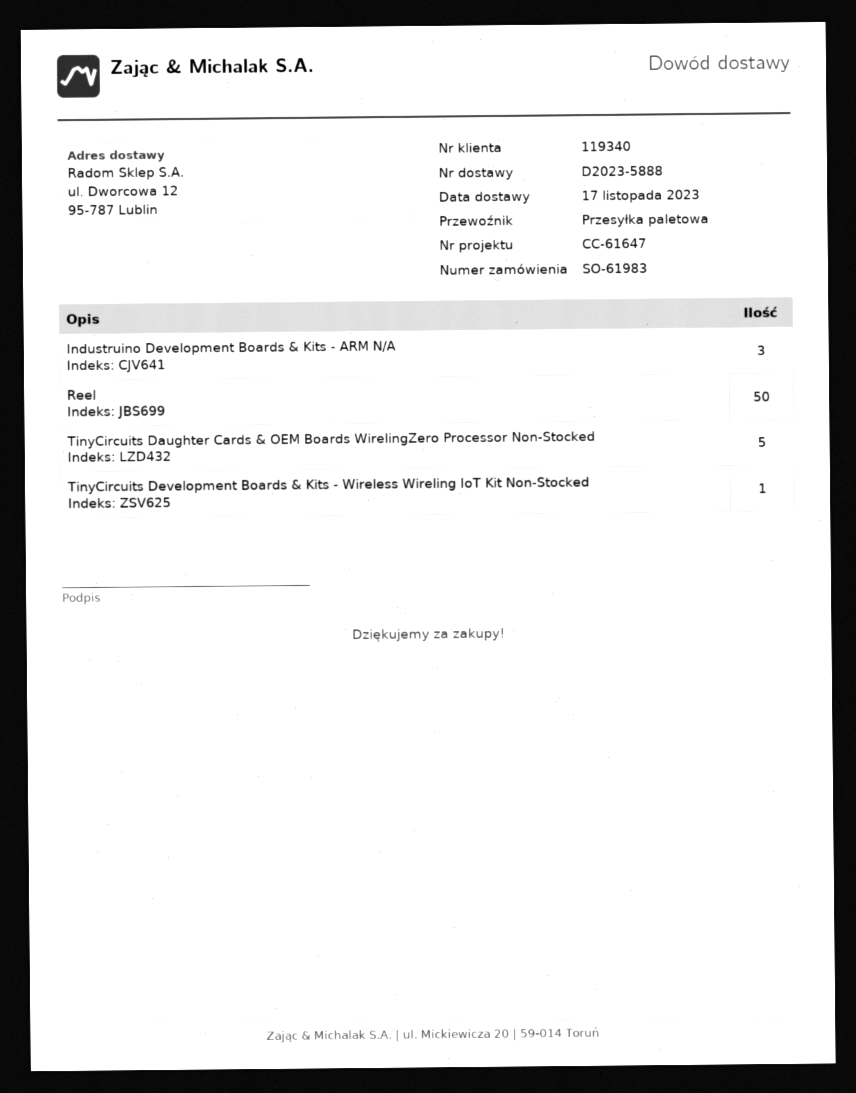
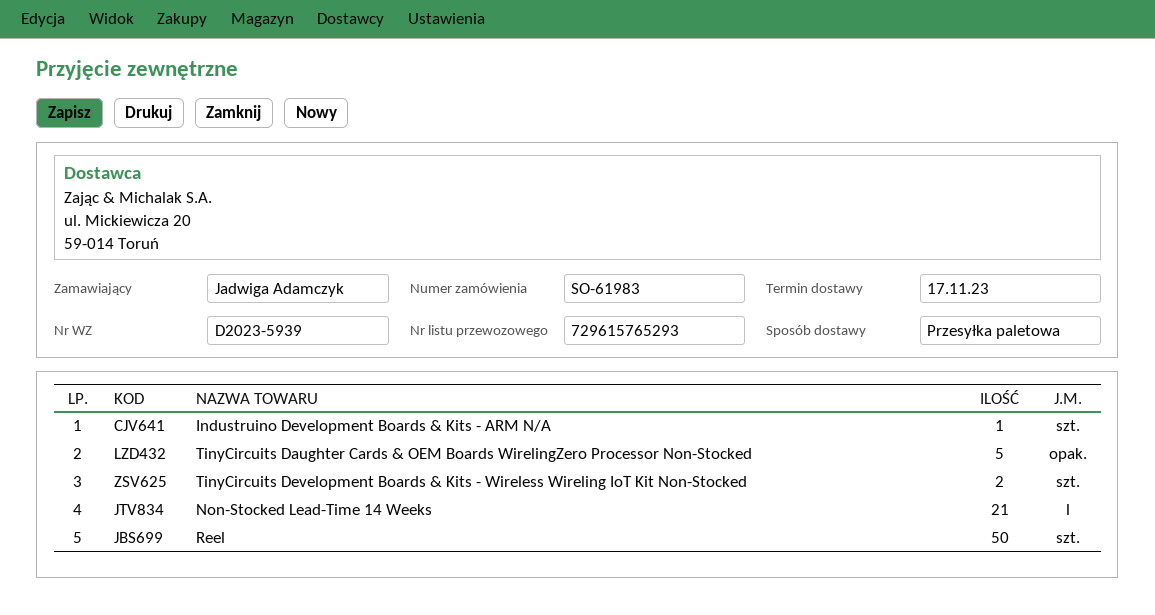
delivery note number: D2023-5888 -> D2023-5939
Industruino Development Boards & Kits - ARM N/A: 3 -> 1
TinyCircuits Development Boards & Kits - Wireless Wireling IoT Kit Non-Stocked: 1 -> 2
Non-Stocked Lead-Time 14 Weeks: none -> 21

